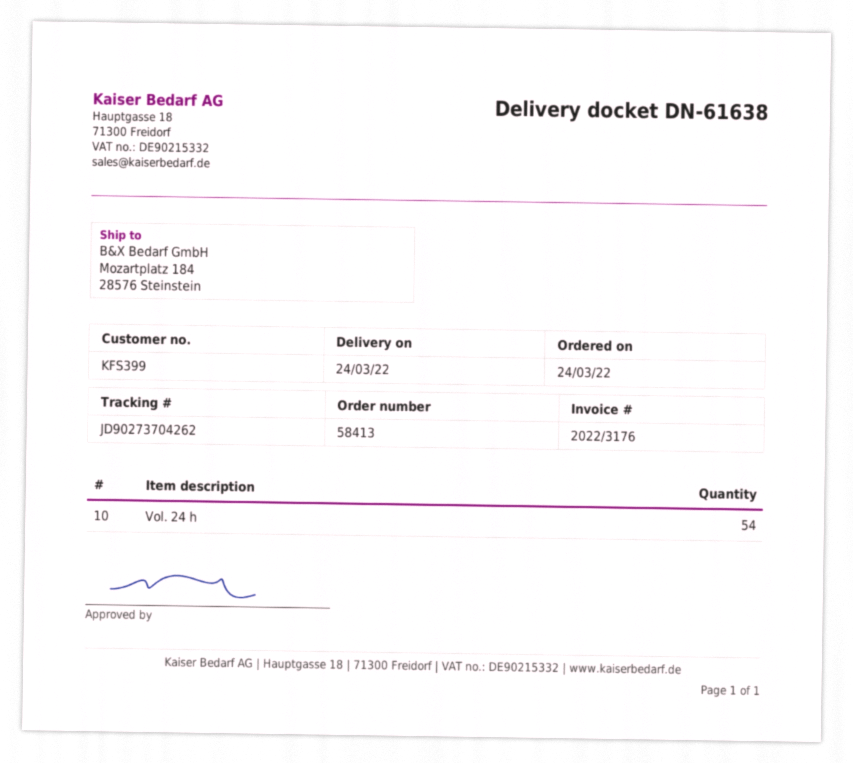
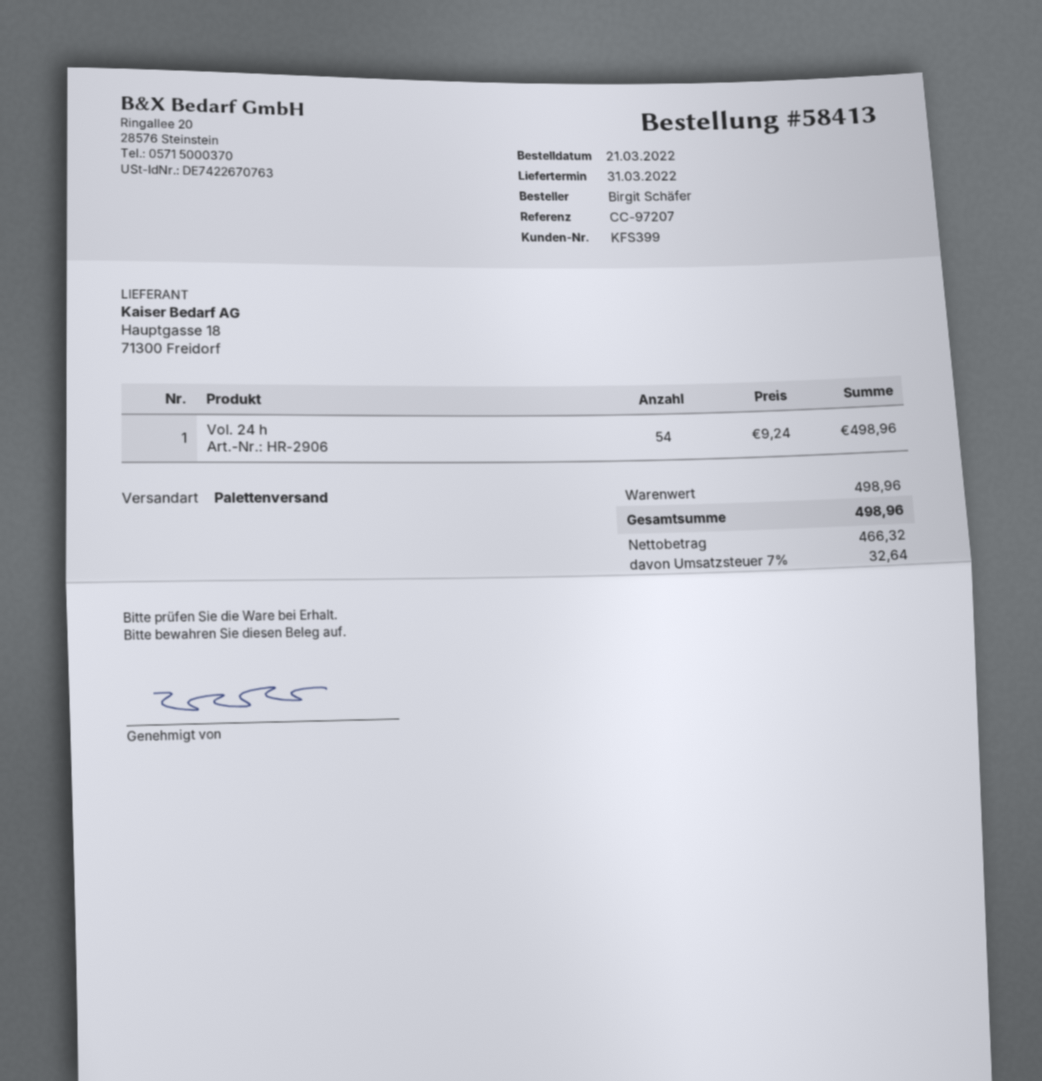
order date: 2022-03-24 -> 2022-03-21
delivery date: 2022-03-24 -> 2022-03-31

